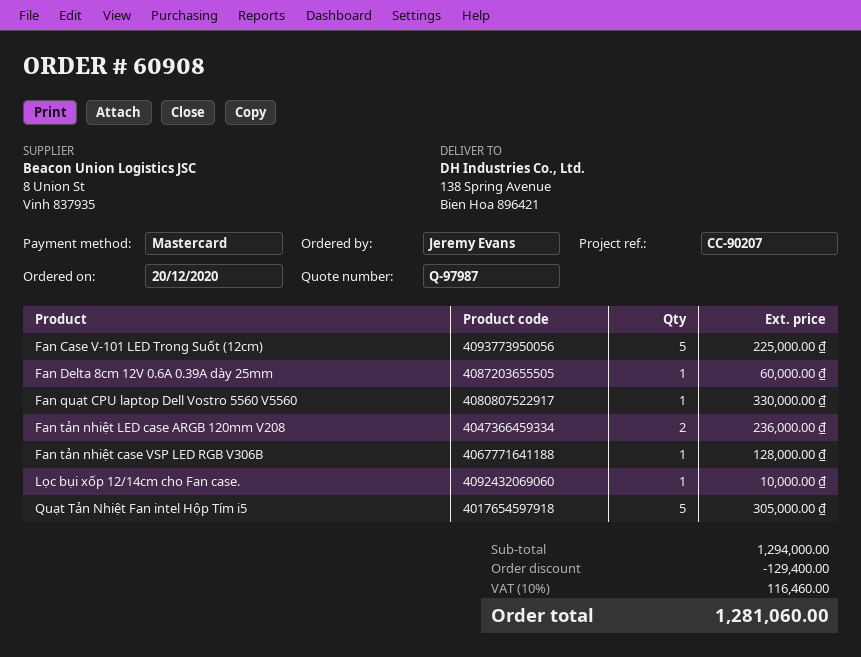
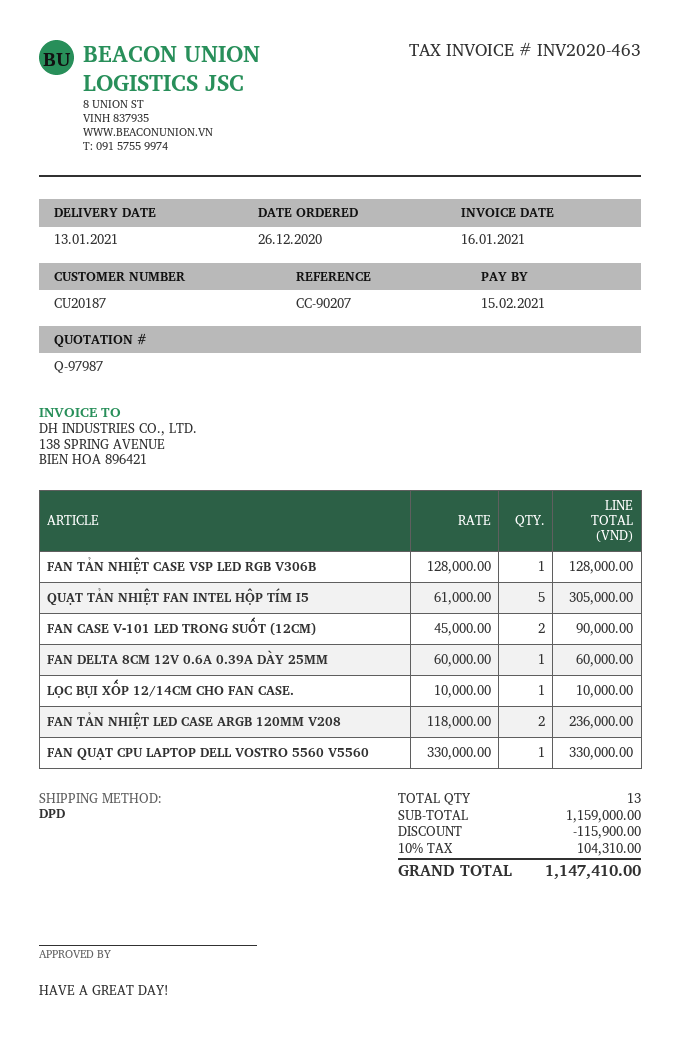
order date: 2020-12-20 -> 2020-12-26
Fan Case V-101 LED Trong Suốt (12cm): 5 for 225000.00 -> 2 for 90000.00
subtotal: 1294000.00 -> 1159000.00
discount: 129400.00 -> 115900.00
tax: 10% = 116460.00 -> 10% = 104310.00
total: 1281060.00 -> 1147410.00

